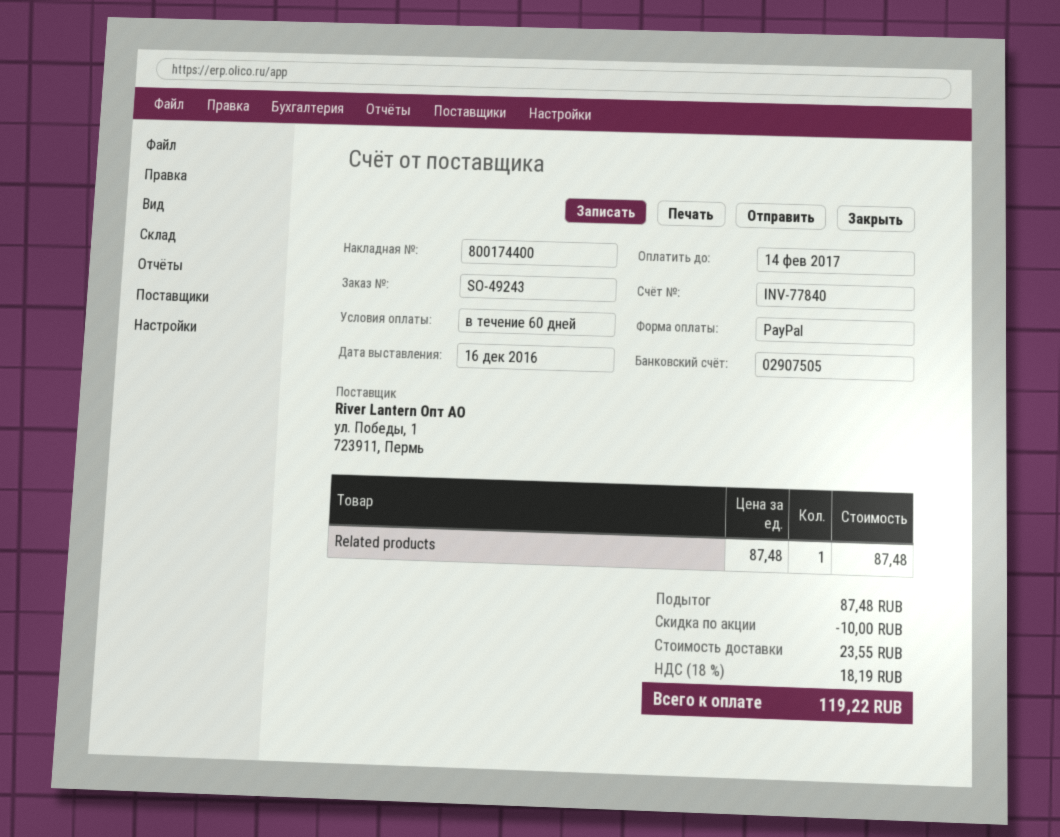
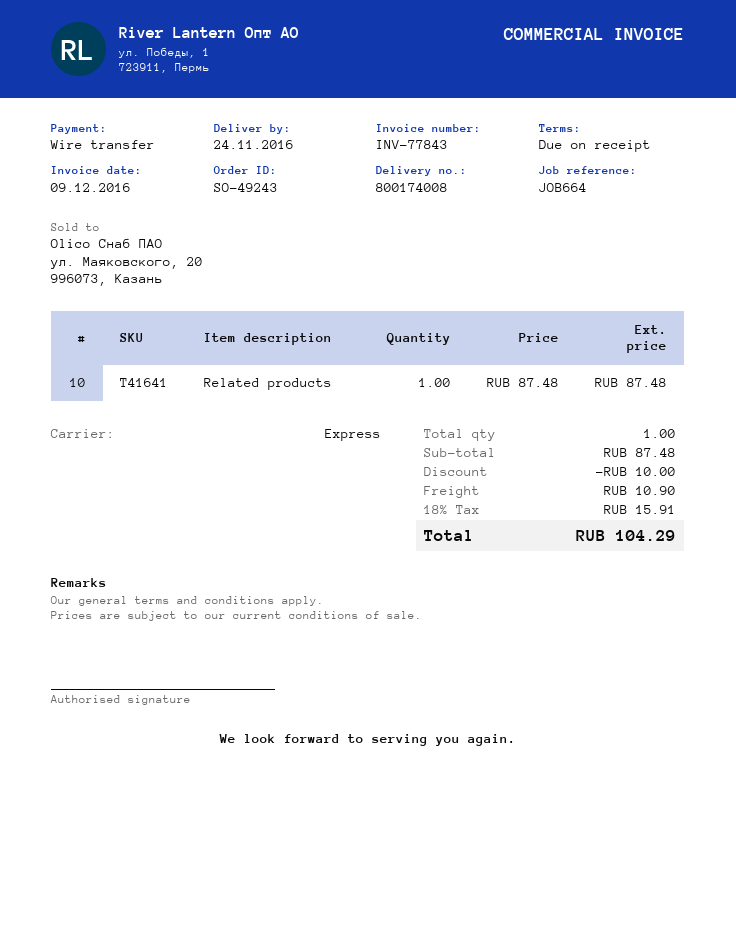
delivery note number: 800174400 -> 800174008
invoice number: INV-77840 -> INV-77843
invoice date: 2016-12-16 -> 2016-12-09
payment terms: 60 days -> on receipt
payment method: PayPal -> bank transfer
shipping: 23.55 -> 10.90
tax: 18% = 18.19 -> 18% = 15.91
total: 119.22 -> 104.29

